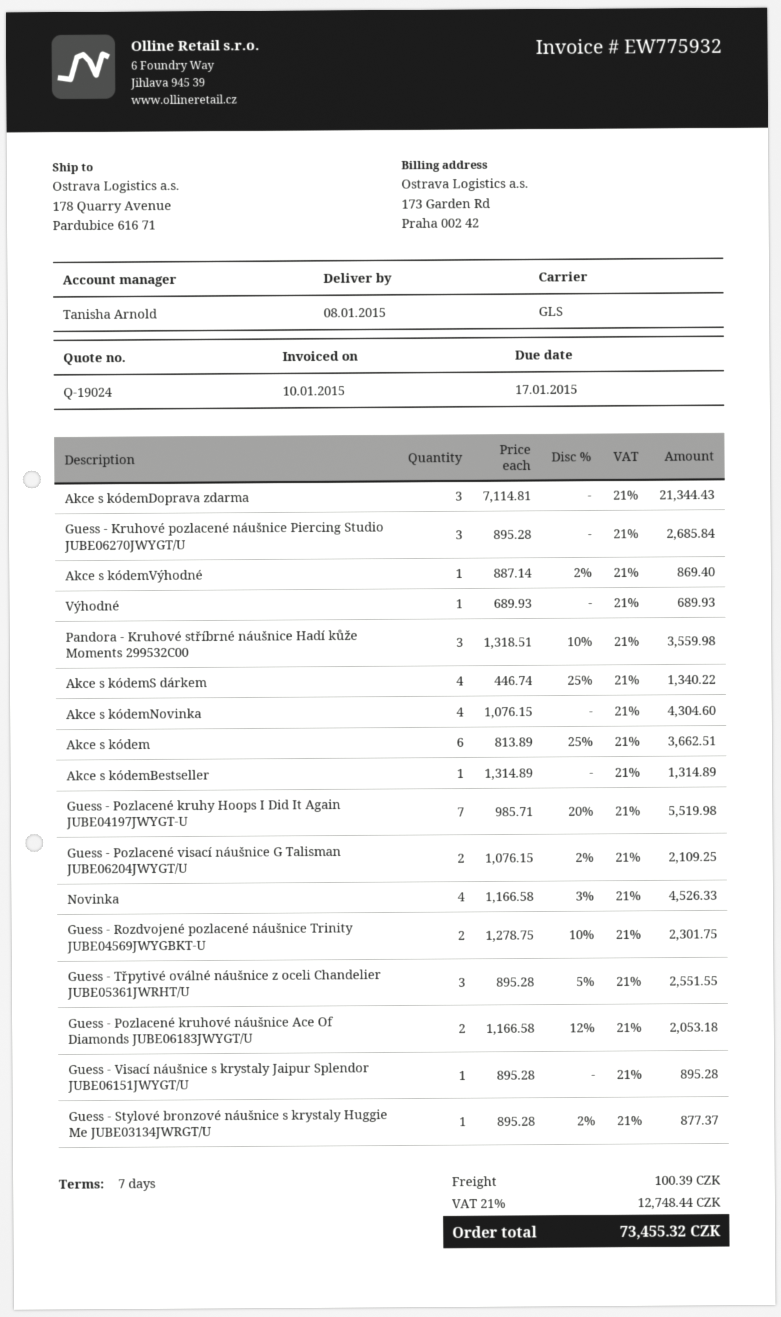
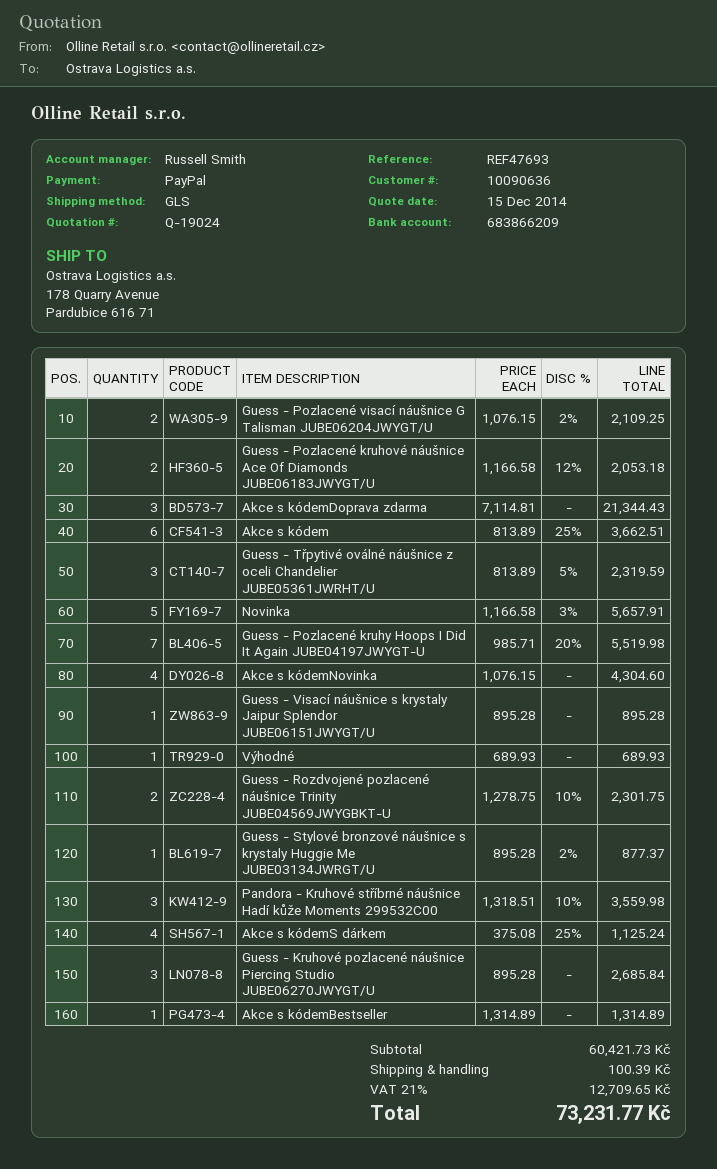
sales rep: Tanisha Arnold -> Russell Smith
Akce s kódemVýhodné: 1 x 887.14 - 2% = 869.40 -> none
Akce s kódemS dárkem: 4 x 446.74 - 25% = 1340.22 -> 4 x 375.08 - 25% = 1125.24
Novinka: 4 x 1166.58 - 3% = 4526.33 -> 5 x 1166.58 - 3% = 5657.91
Guess - Třpytivé oválné náušnice z oceli Chandelier JUBE05361JWRHT/U: 3 x 895.28 - 5% = 2551.55 -> 3 x 813.89 - 5% = 2319.59
tax: 21% = 12748.44 -> 21% = 12709.65
total: 73455.32 -> 73231.77

